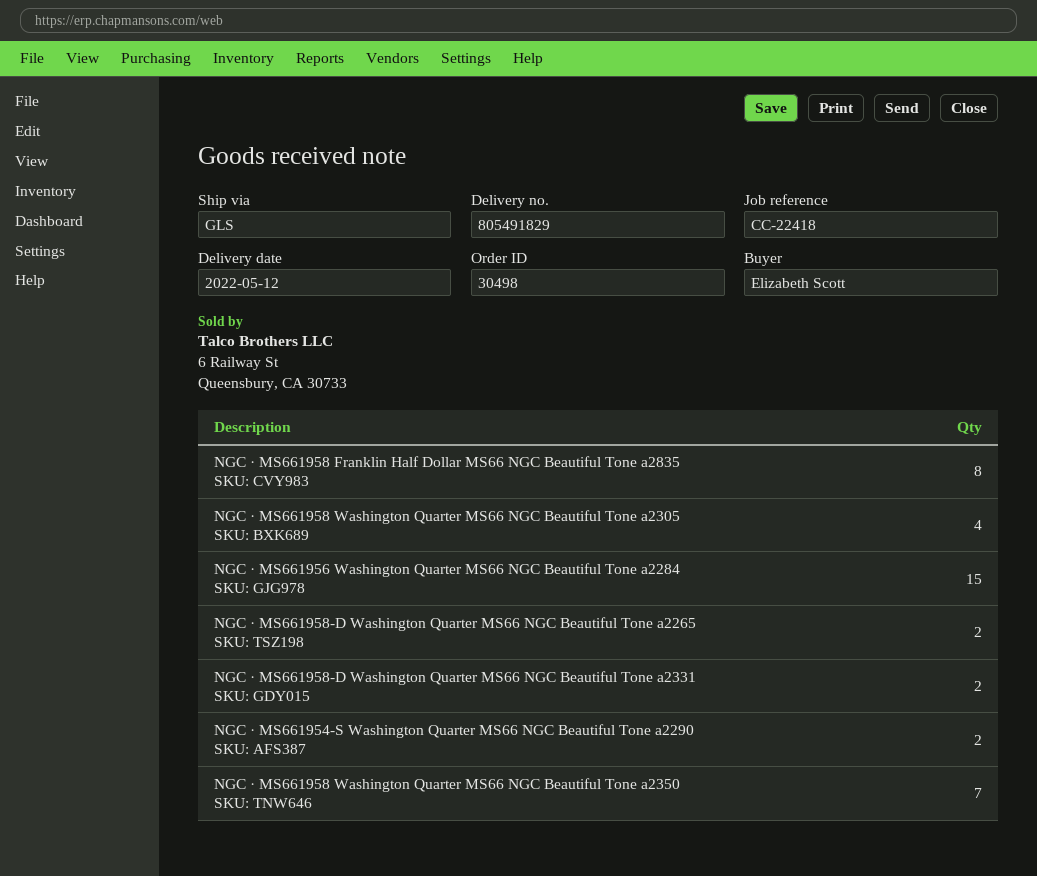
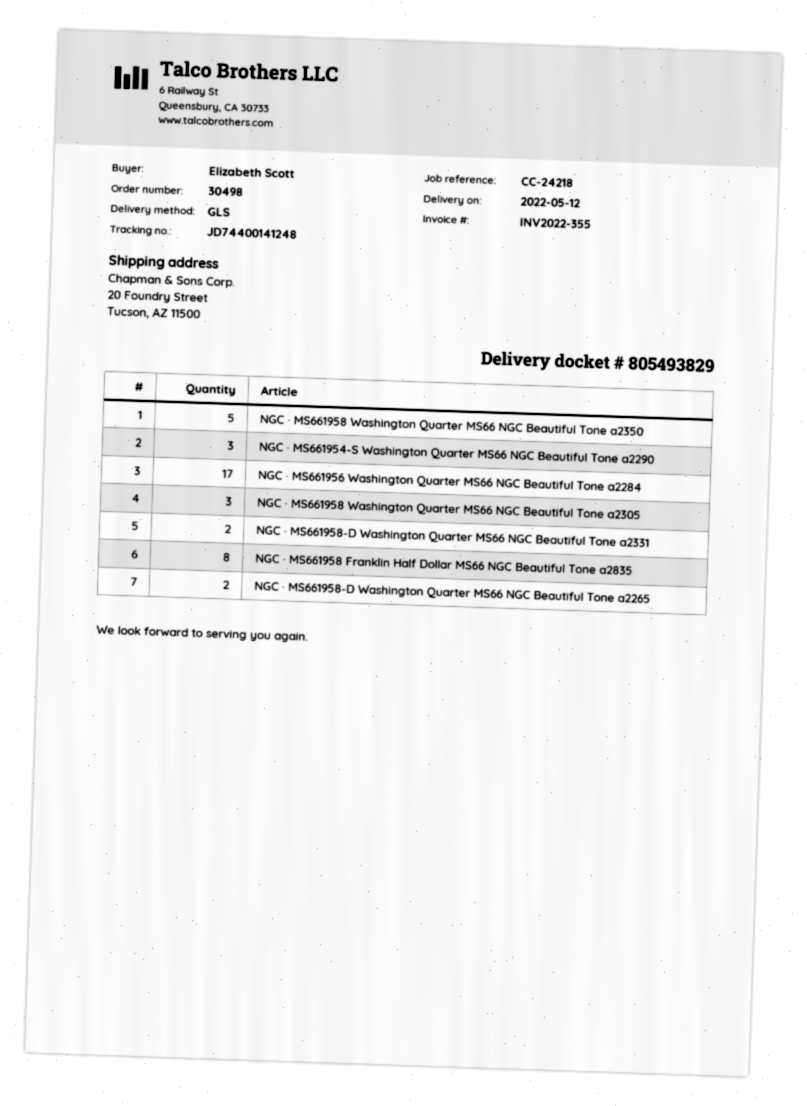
delivery note number: 805491829 -> 805493829
reference: CC-22418 -> CC-24218
NGC · MS661958 Washington Quarter MS66 NGC Beautiful Tone a2305: 4 -> 3
NGC · MS661956 Washington Quarter MS66 NGC Beautiful Tone a2284: 15 -> 17
NGC · MS661954-S Washington Quarter MS66 NGC Beautiful Tone a2290: 2 -> 3
NGC · MS661958 Washington Quarter MS66 NGC Beautiful Tone a2350: 7 -> 5

